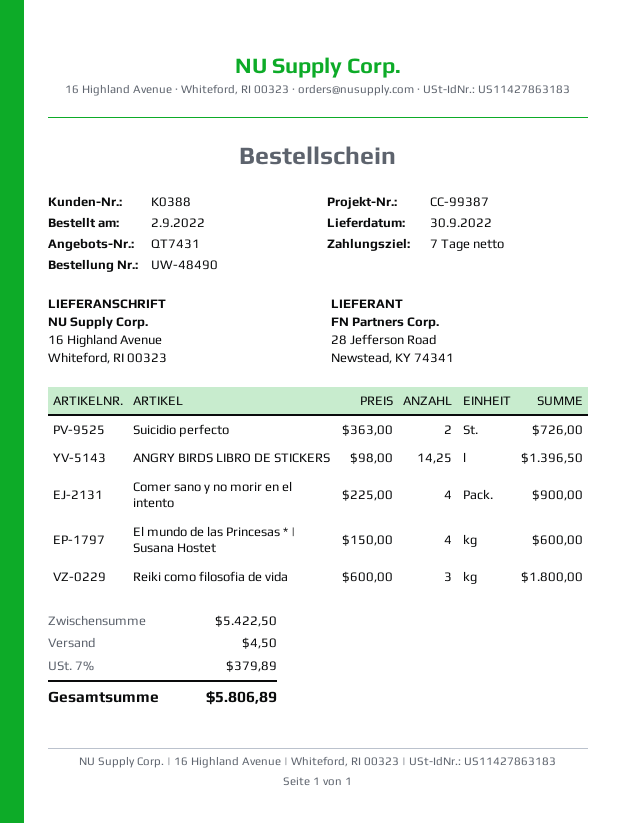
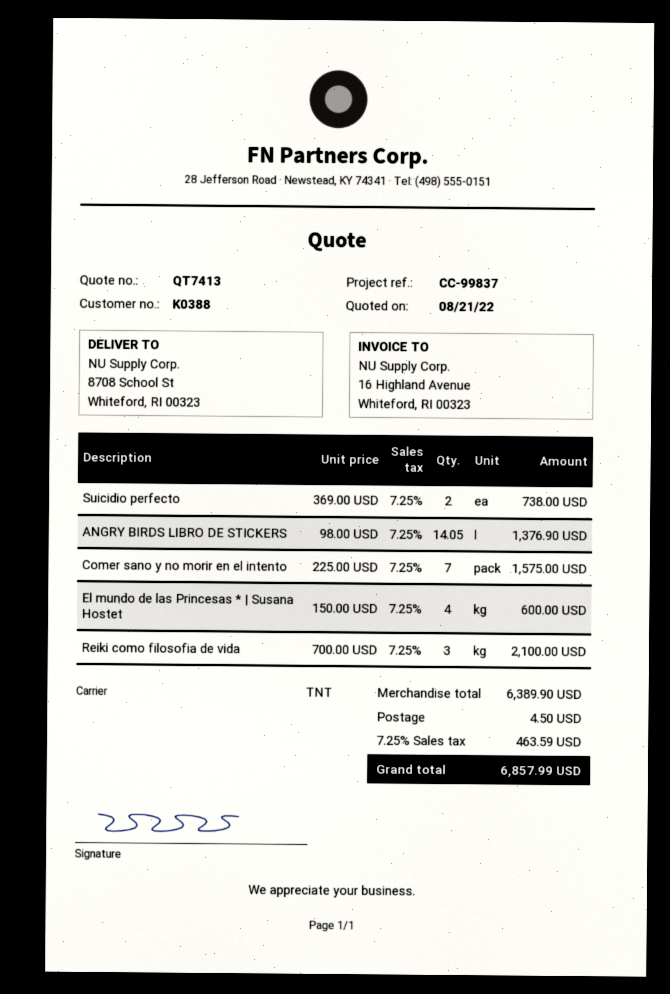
quote number: QT7431 -> QT7413
reference: CC-99387 -> CC-99837
ship to: 16 Highland Avenue, Whiteford, RI 00323 -> 8708 School St, Whiteford, RI 00323
Suicidio perfecto: 2 x 363.00 = 726.00 -> 2 x 369.00 = 738.00
ANGRY BIRDS LIBRO DE STICKERS: 14.25 x 98.00 = 1396.50 -> 14.05 x 98.00 = 1376.90
Comer sano y no morir en el intento: 4 x 225.00 = 900.00 -> 7 x 225.00 = 1575.00
Reiki como filosofia de vida: 3 x 600.00 = 1800.00 -> 3 x 700.00 = 2100.00
subtotal: 5422.50 -> 6389.90
tax: 7% = 379.89 -> 7.25% = 463.59
total: 5806.89 -> 6857.99

